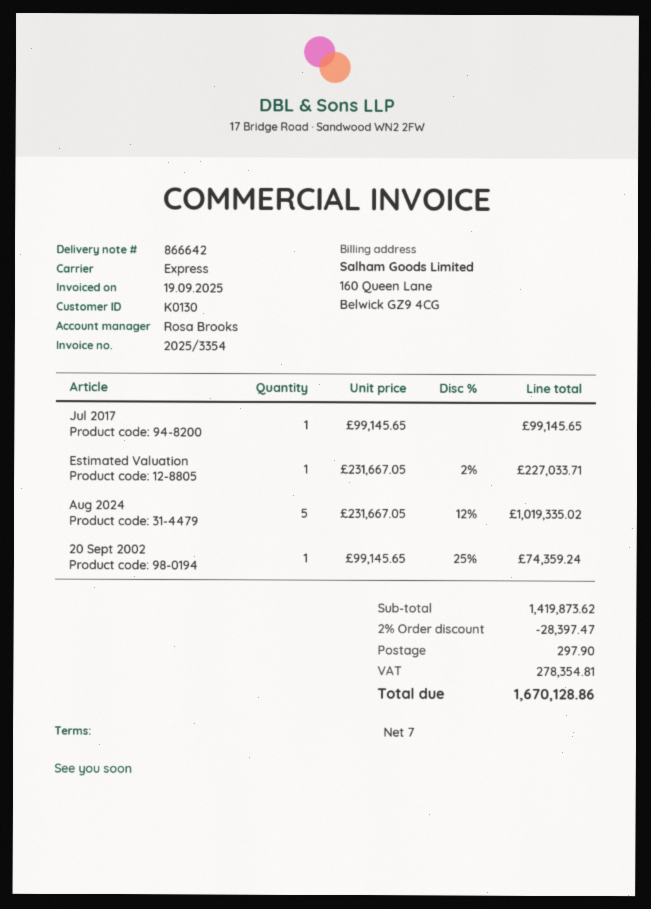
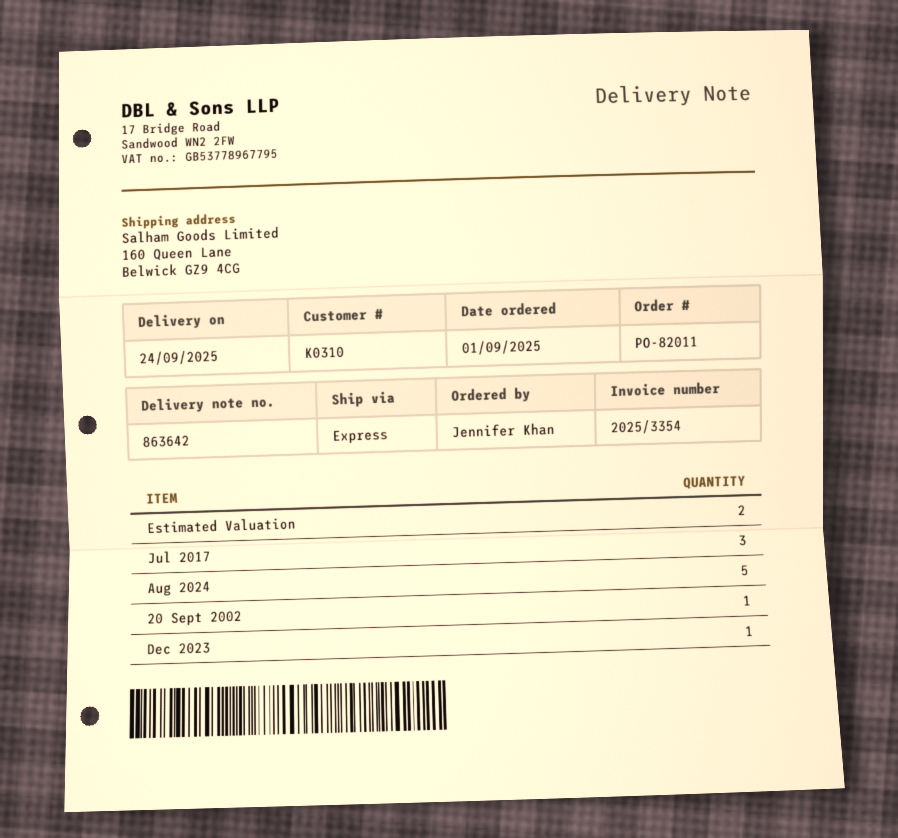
delivery note number: 866642 -> 863642
customer number: K0130 -> K0310
Jul 2017: 1 -> 3
Estimated Valuation: 1 -> 2
Dec 2023: none -> 1

